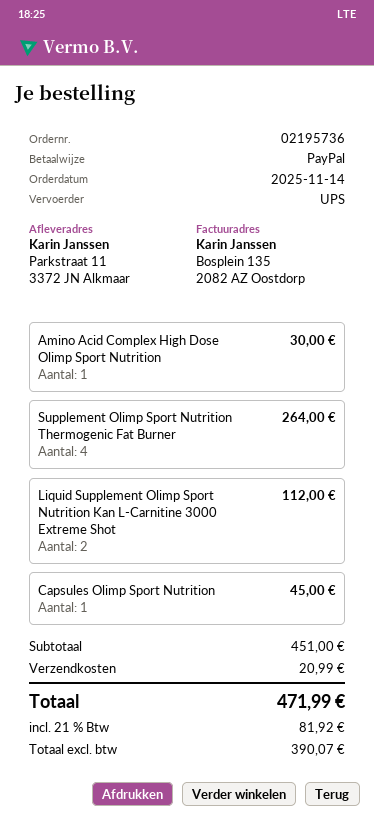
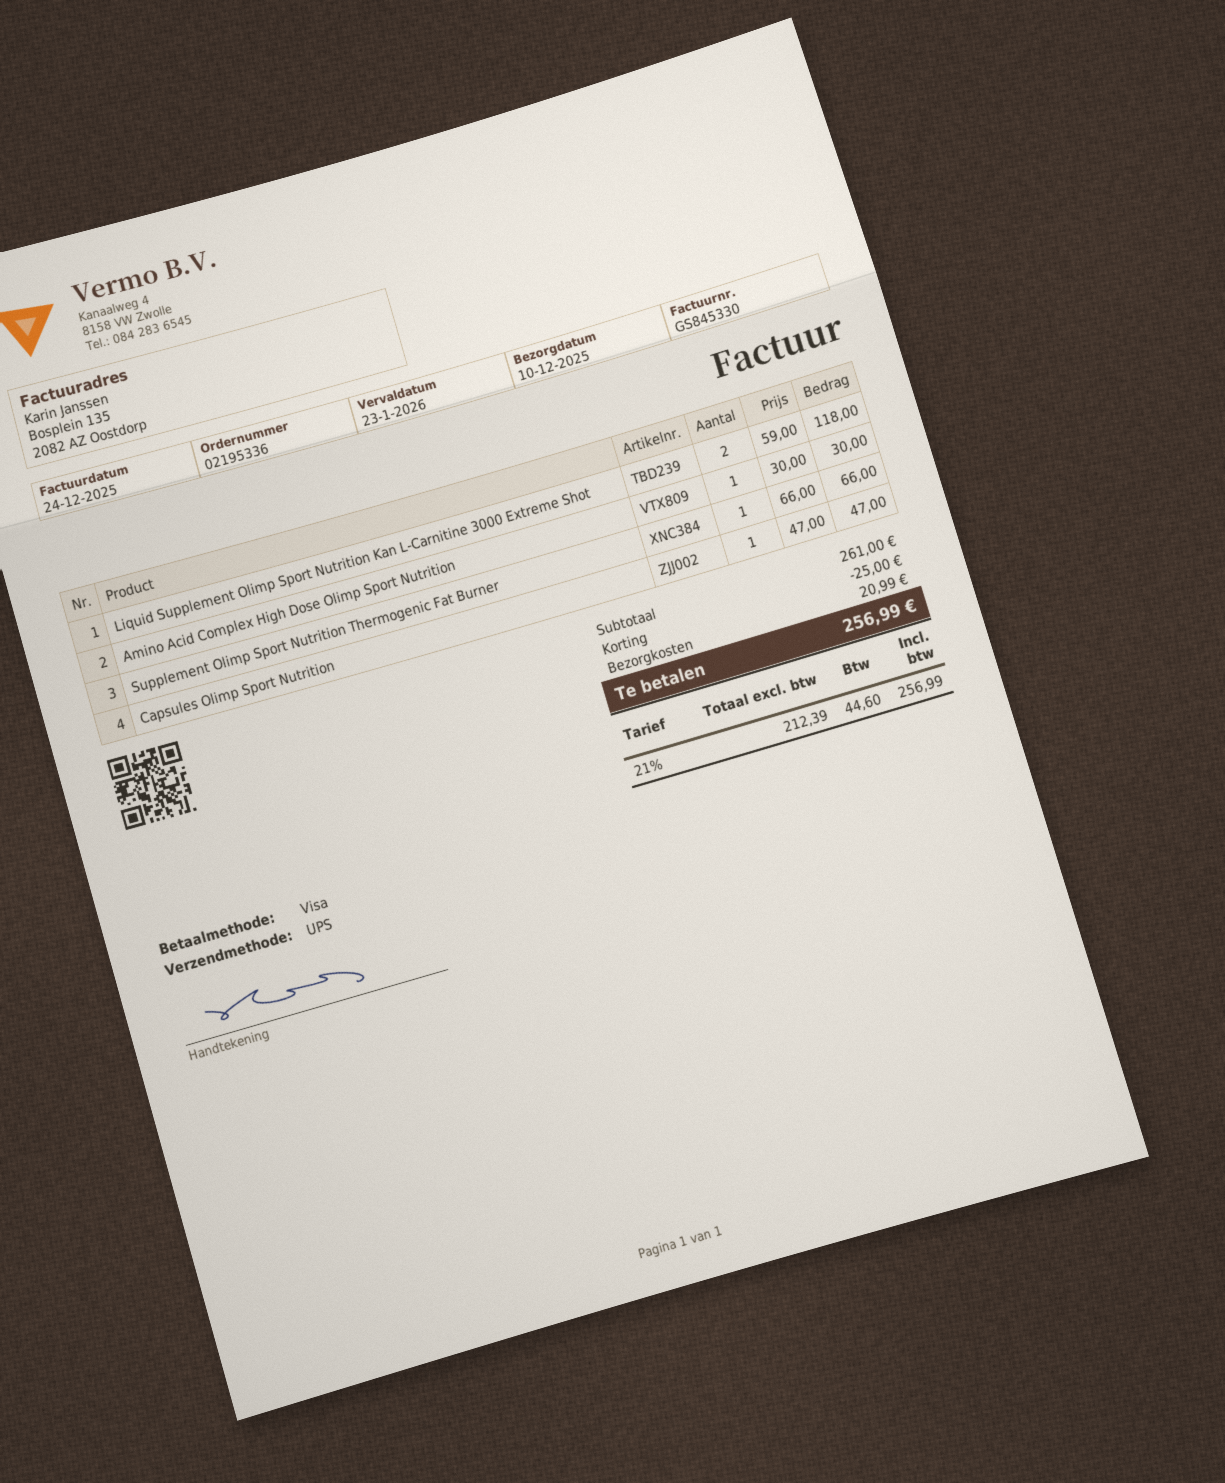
order number: 02195736 -> 02195336
payment method: PayPal -> Visa
Supplement Olimp Sport Nutrition Thermogenic Fat Burner: 4 for 264.00 -> 1 for 66.00
Liquid Supplement Olimp Sport Nutrition Kan L-Carnitine 3000 Extreme Shot: 2 for 112.00 -> 2 for 118.00
Capsules Olimp Sport Nutrition: 1 for 45.00 -> 1 for 47.00
subtotal: 451.00 -> 261.00
discount: none -> 25.00
net: 390.07 -> 212.39
tax: 21% = 81.92 -> 21% = 44.60
total: 471.99 -> 256.99

